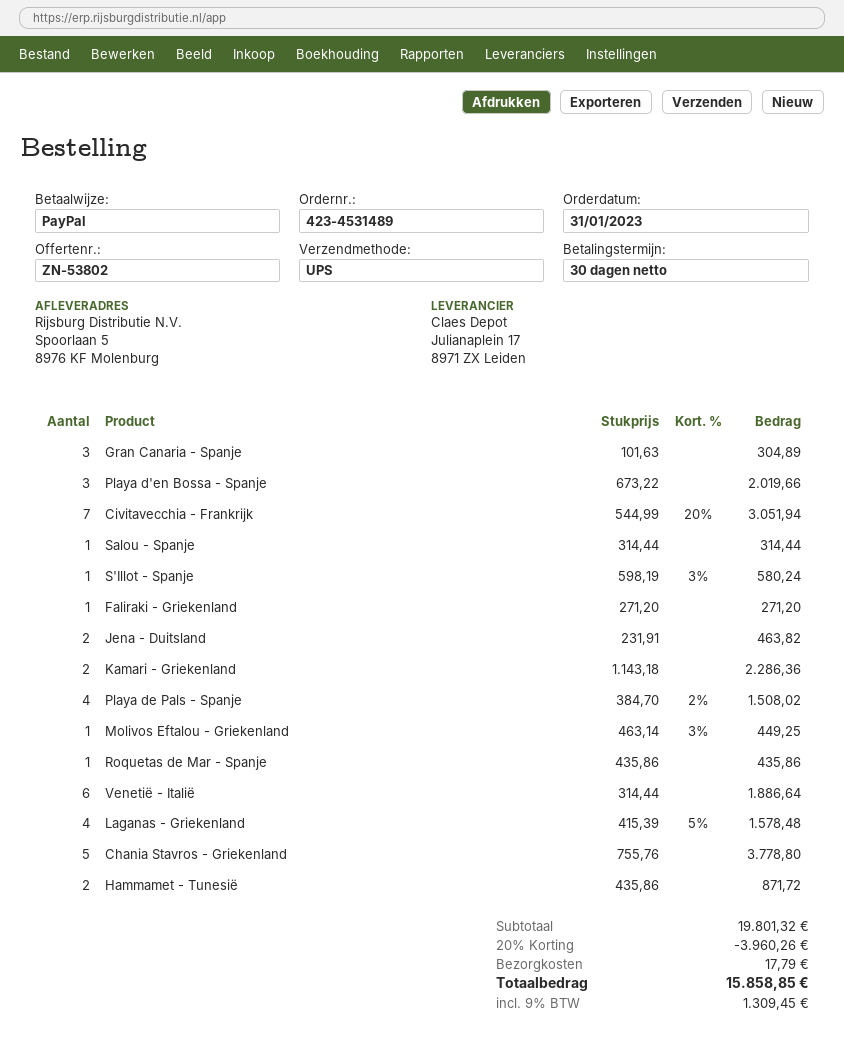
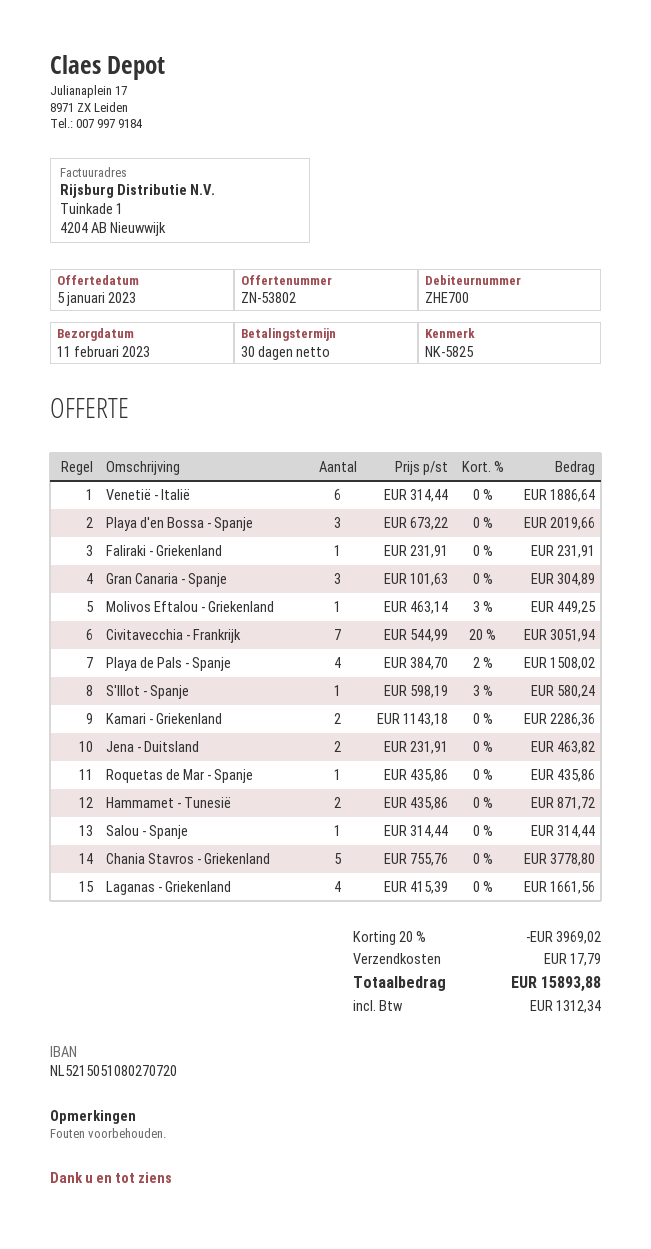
Faliraki - Griekenland: 1 x 271.20 = 271.20 -> 1 x 231.91 = 231.91
Laganas - Griekenland: 4 x 415.39 - 5% = 1578.48 -> 4 x 415.39 = 1661.56
discount: 20% = 3960.26 -> 20% = 3969.02
tax: 1309.45 -> 1312.34
total: 15858.85 -> 15893.88

